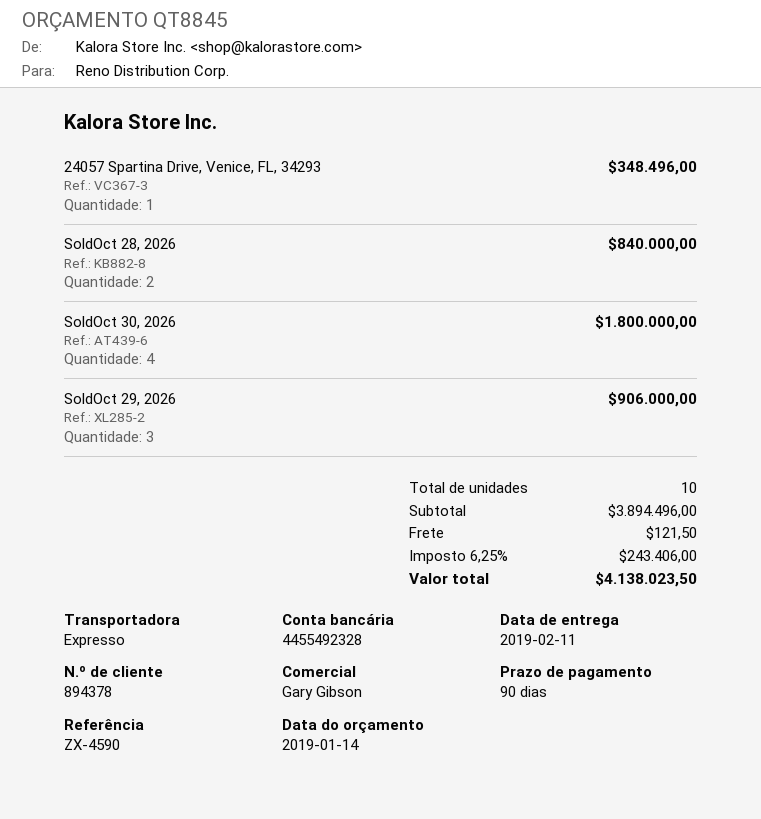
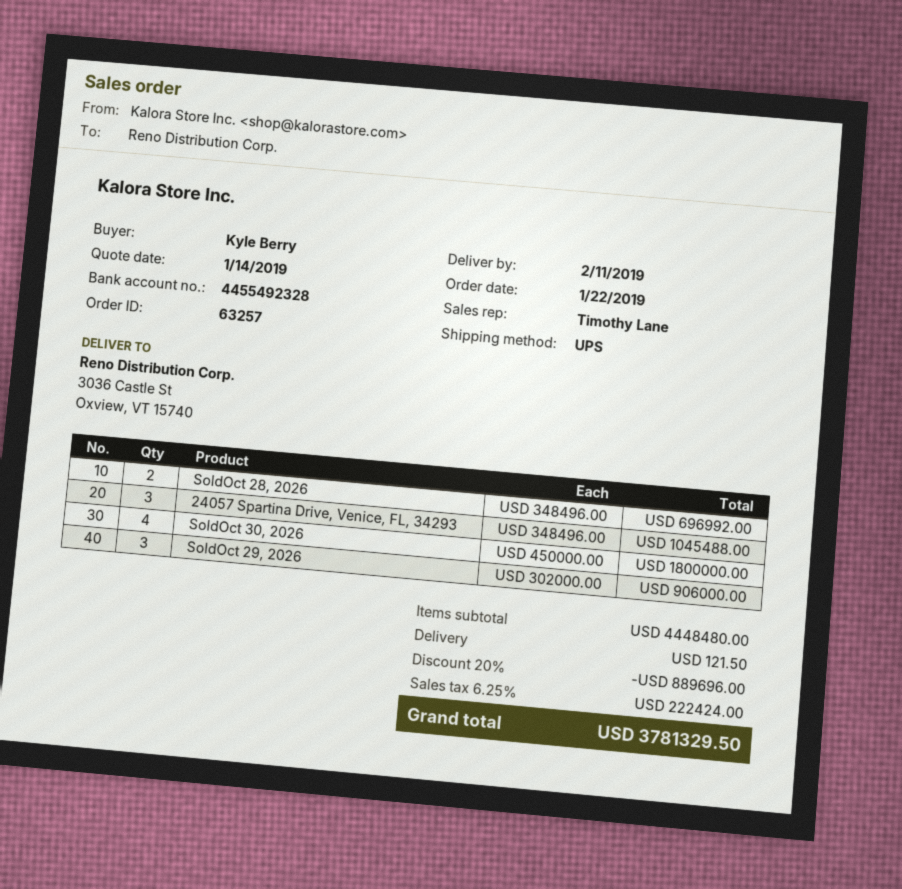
sales rep: Gary Gibson -> Timothy Lane
shipping method: express -> UPS
24057 Spartina Drive, Venice, FL, 34293: 1 for 348496.00 -> 3 for 1045488.00
SoldOct 28, 2026: 2 for 840000.00 -> 2 for 696992.00
subtotal: 3894496.00 -> 4448480.00
discount: none -> 20% = 889696.00
tax: 6.25% = 243406.00 -> 6.25% = 222424.00
total: 4138023.50 -> 3781329.50

